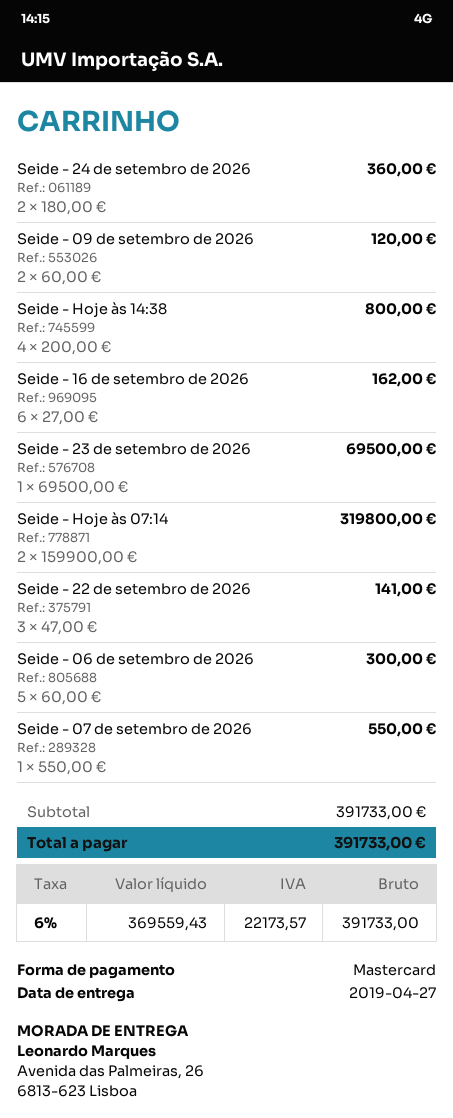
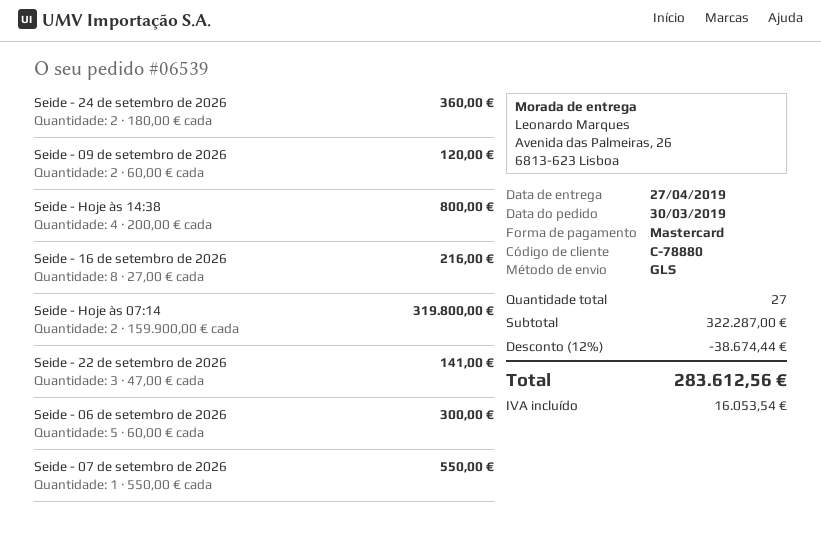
Seide - 16 de setembro de 2026: 6 x 27.00 = 162.00 -> 8 x 27.00 = 216.00
Seide - 23 de setembro de 2026: 1 x 69500.00 = 69500.00 -> none
subtotal: 391733.00 -> 322287.00
discount: none -> 12% = 38674.44
tax: 22173.57 -> 16053.54
total: 391733.00 -> 283612.56

